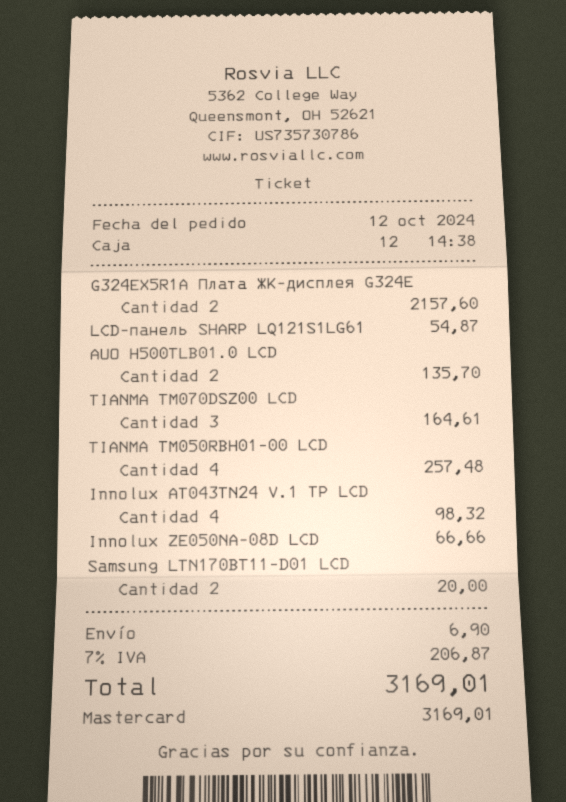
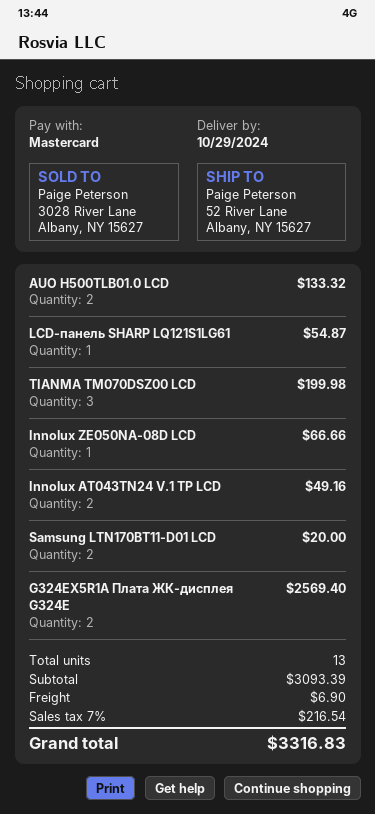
G324EX5R1A Плата ЖК-дисплея G324E: 2 for 2157.60 -> 2 for 2569.40
AUO H500TLB01.0 LCD: 2 for 135.70 -> 2 for 133.32
TIANMA TM070DSZ00 LCD: 3 for 164.61 -> 3 for 199.98
TIANMA TM050RBH01-00 LCD: 4 for 257.48 -> none
Innolux AT043TN24 V.1 TP LCD: 4 for 98.32 -> 2 for 49.16
tax: 7% = 206.87 -> 7% = 216.54
total: 3169.01 -> 3316.83

